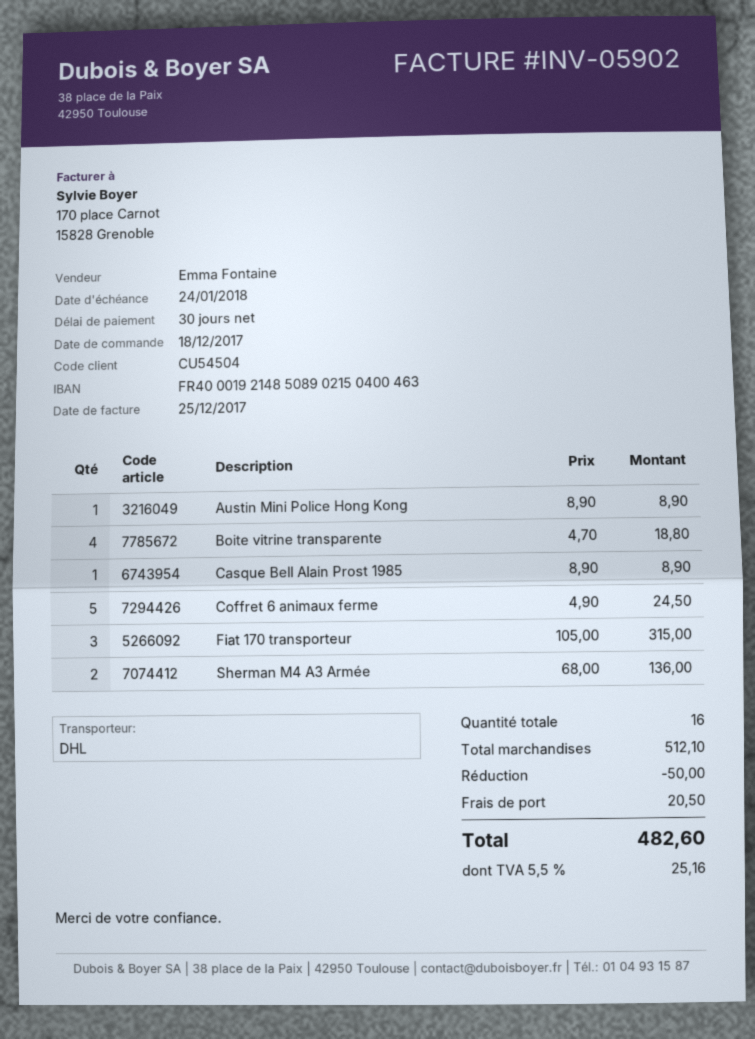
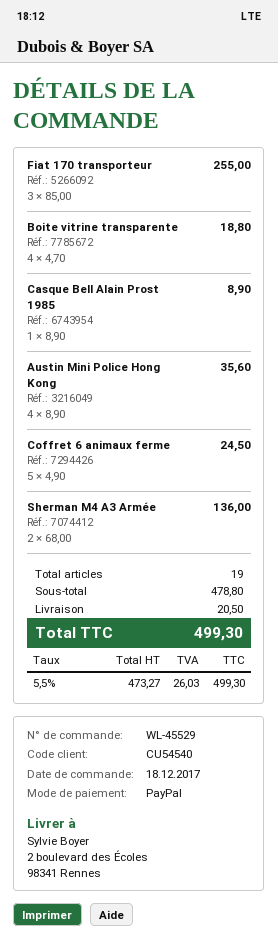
customer number: CU54504 -> CU54540
Austin Mini Police Hong Kong: 1 x 8.90 = 8.90 -> 4 x 8.90 = 35.60
Fiat 170 transporteur: 3 x 105.00 = 315.00 -> 3 x 85.00 = 255.00
total quantity: 16 -> 19
subtotal: 512.10 -> 478.80
discount: 50.00 -> none
tax: 5.5% = 25.16 -> 5.5% = 26.03
total: 482.60 -> 499.30

